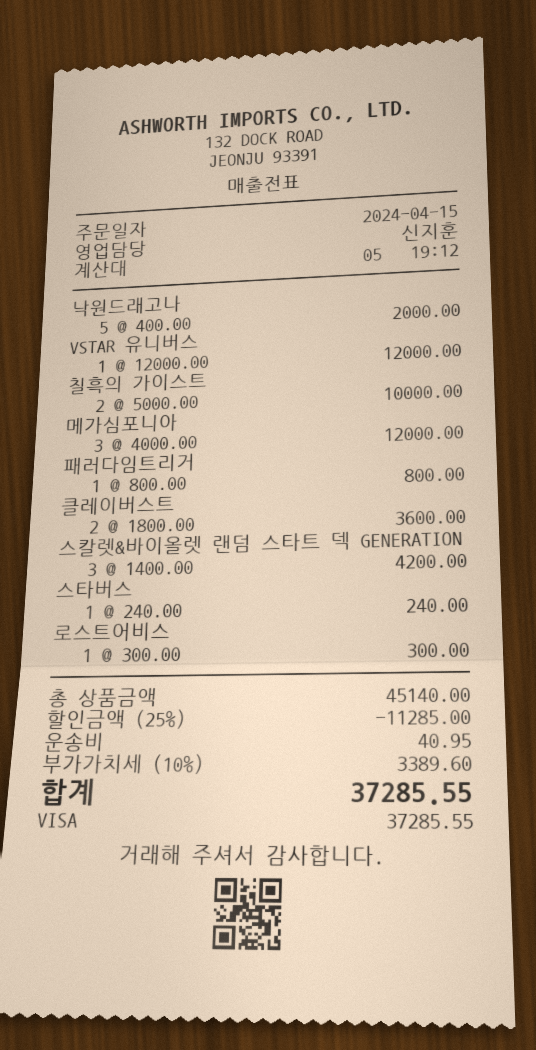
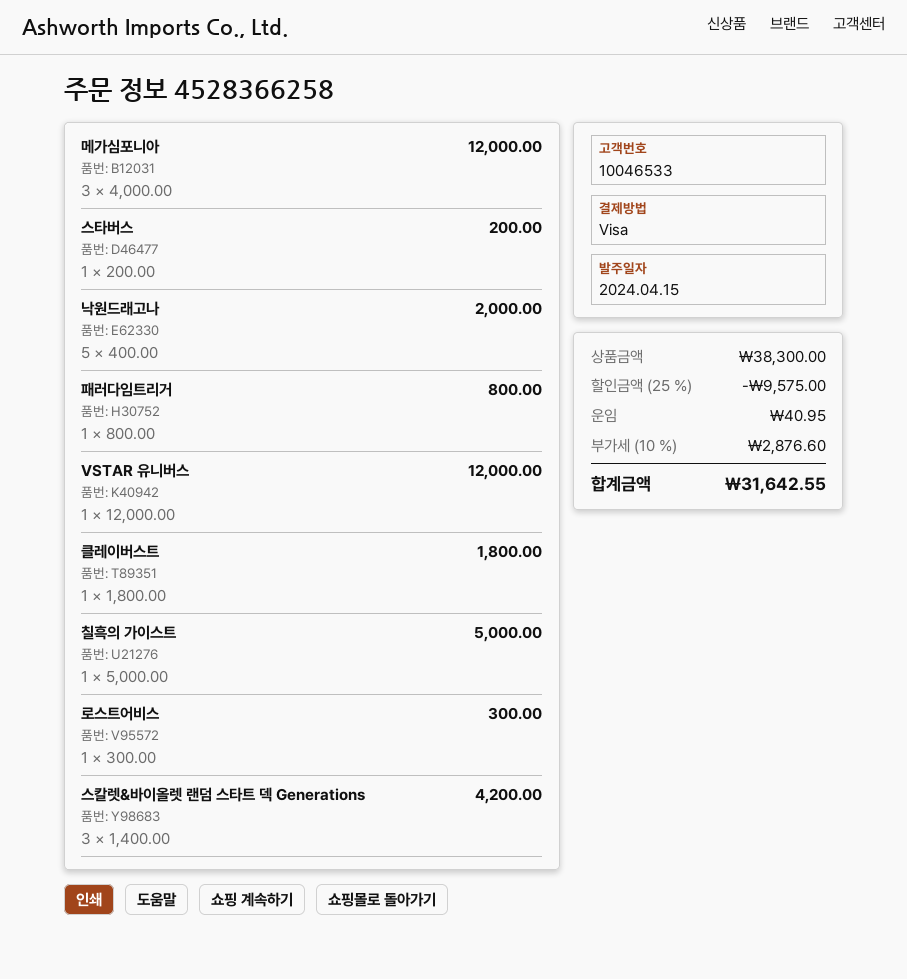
칠흑의 가이스트: 2 x 5000.00 = 10000.00 -> 1 x 5000.00 = 5000.00
클레이버스트: 2 x 1800.00 = 3600.00 -> 1 x 1800.00 = 1800.00
스타버스: 1 x 240.00 = 240.00 -> 1 x 200.00 = 200.00
subtotal: 45140.00 -> 38300.00
discount: 25% = 11285.00 -> 25% = 9575.00
tax: 10% = 3389.60 -> 10% = 2876.60
total: 37285.55 -> 31642.55

